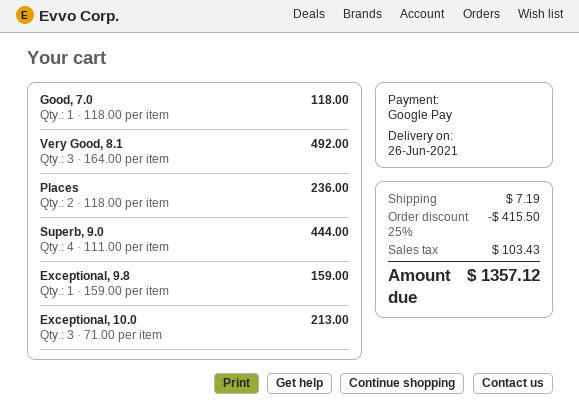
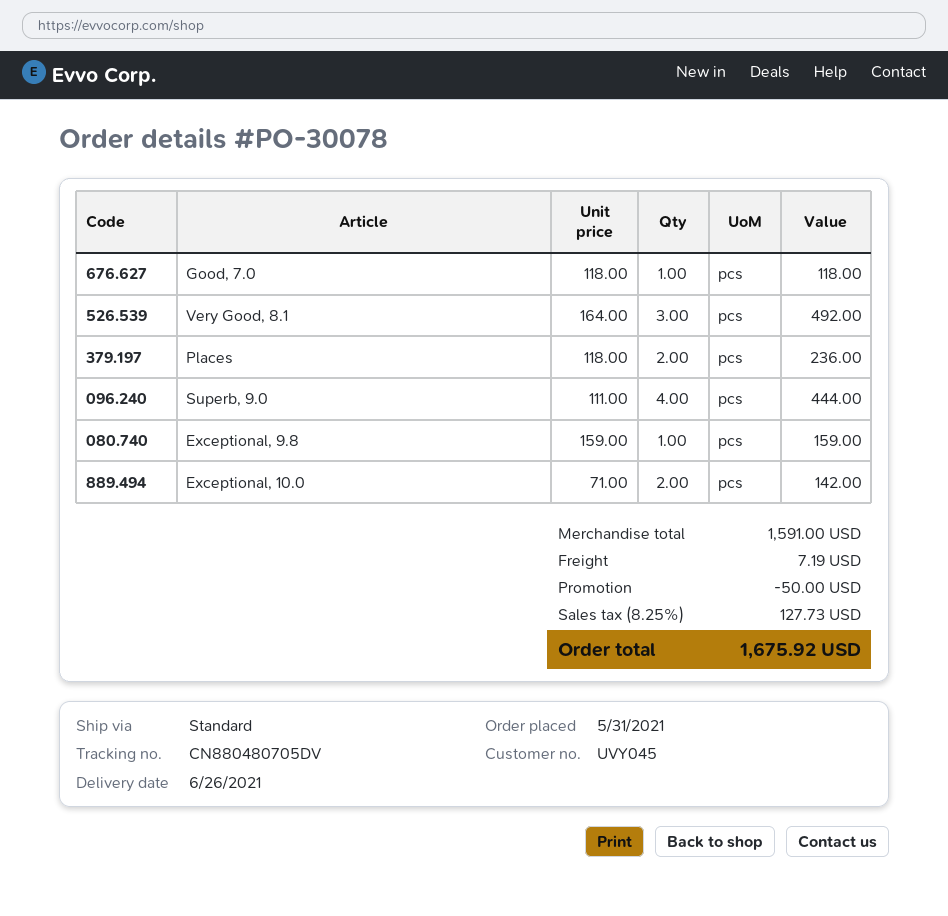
Exceptional, 10.0: 3 x 71.00 = 213.00 -> 2 x 71.00 = 142.00
discount: 415.50 -> 50.00
tax: 103.43 -> 127.73
total: 1357.12 -> 1675.92

